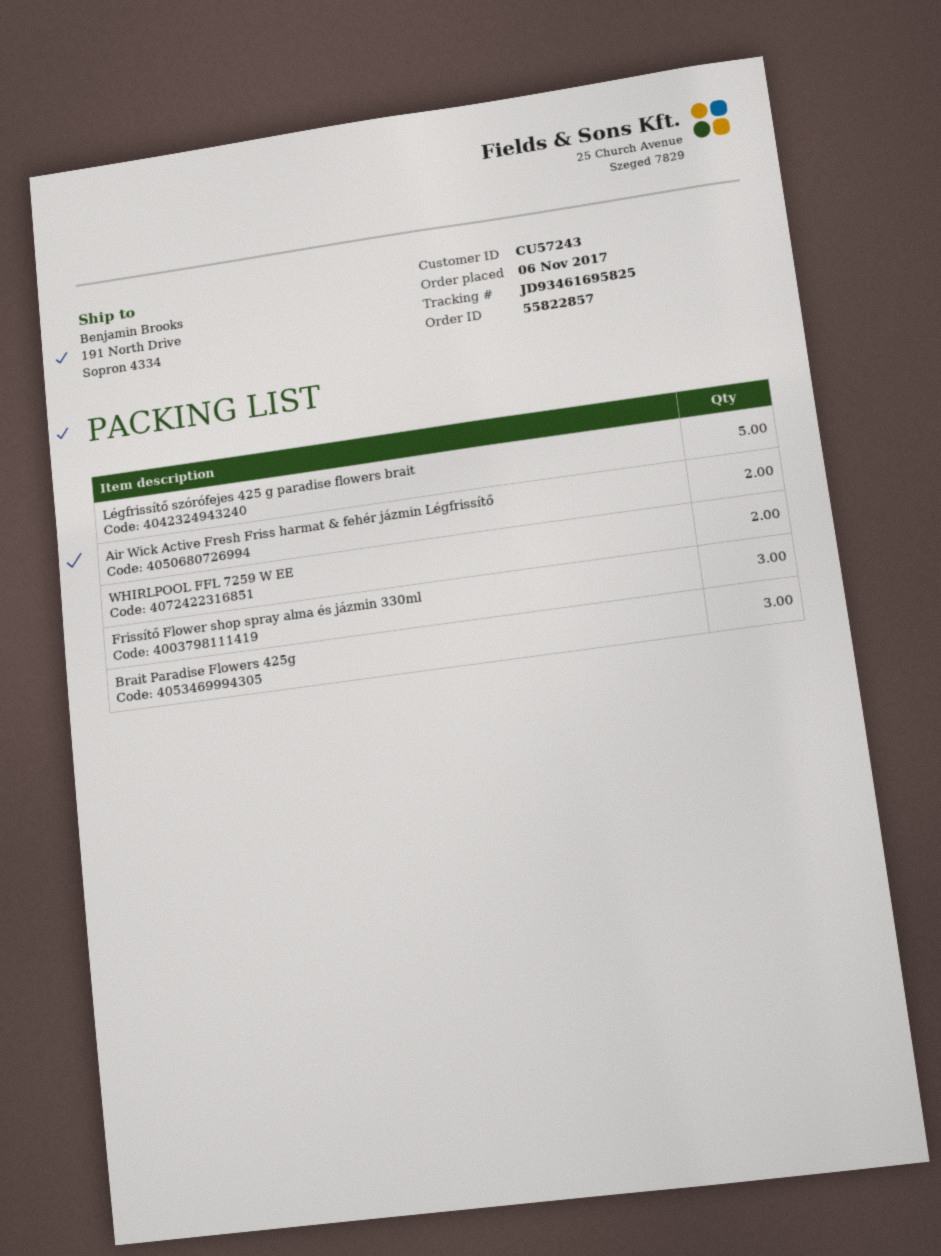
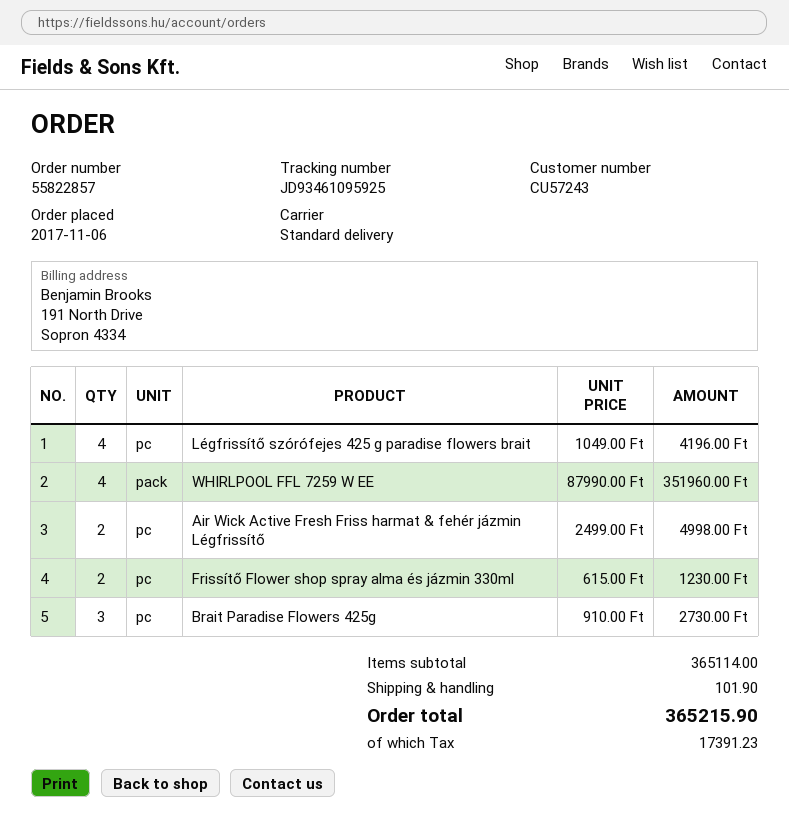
tracking number: JD93461695825 -> JD93461095925
Légfrissítő szórófejes 425 g paradise flowers brait: 5 -> 4
WHIRLPOOL FFL 7259 W EE: 2 -> 4
Frissítő Flower shop spray alma és jázmin 330ml: 3 -> 2

